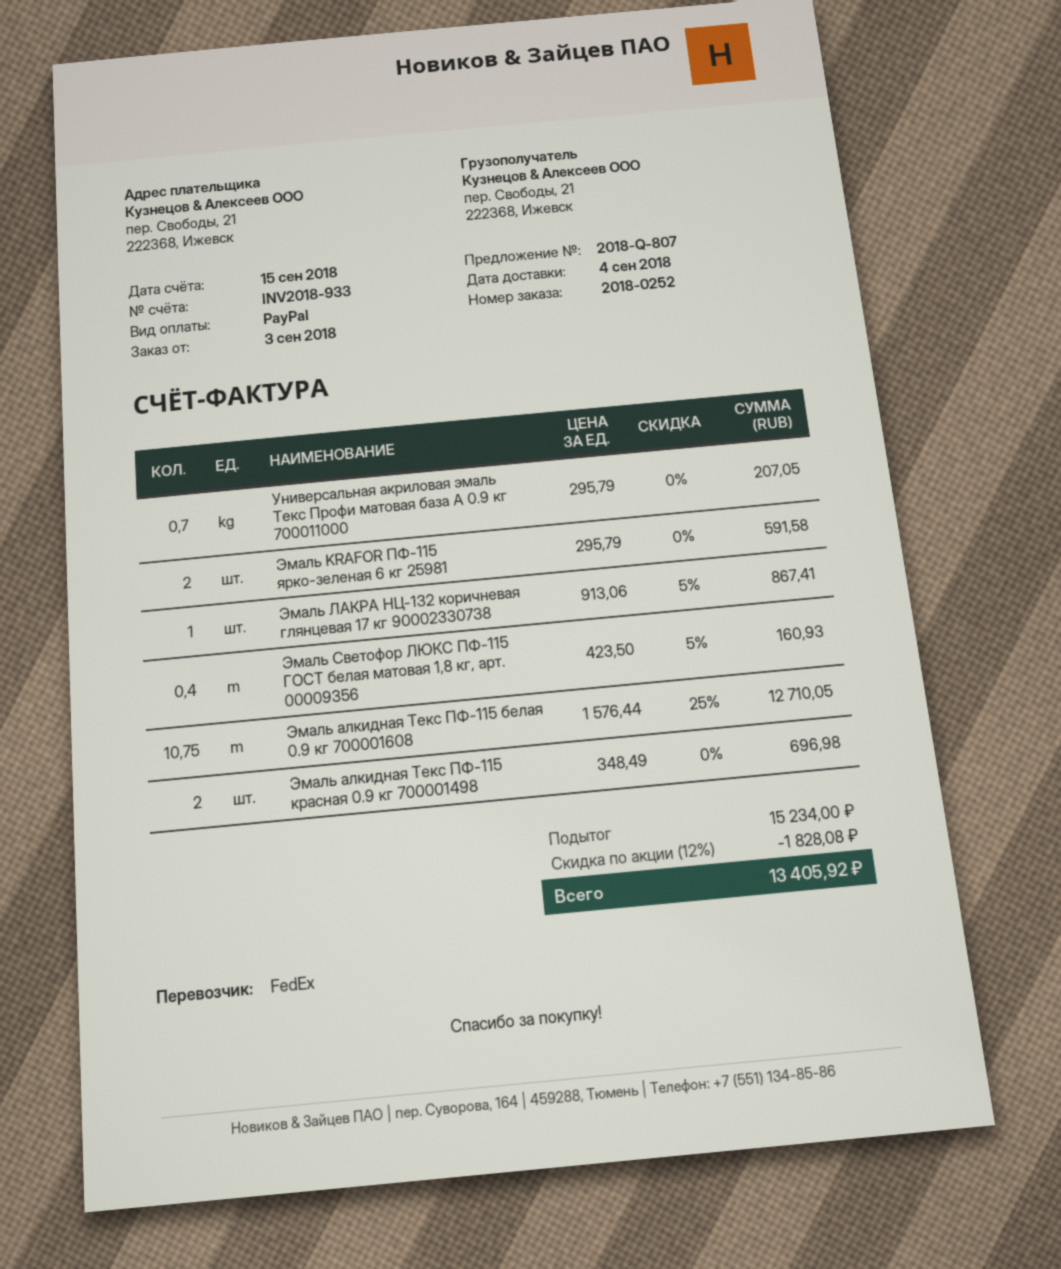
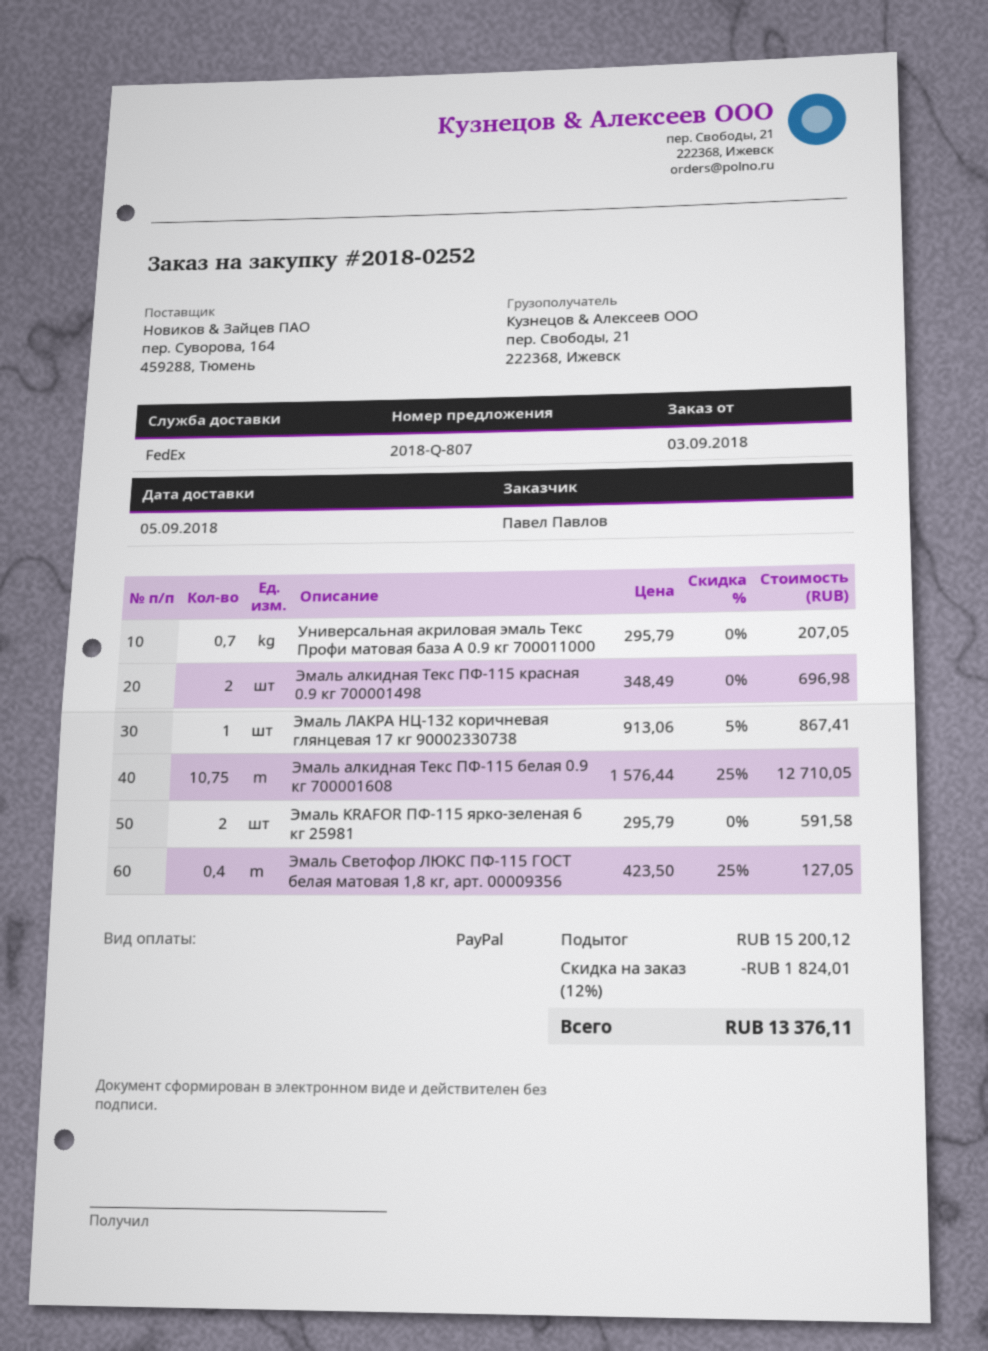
delivery date: 2018-09-04 -> 2018-09-05
Эмаль Светофор ЛЮКС ПФ-115 ГОСТ белая матовая 1,8 кг, арт. 00009356: 0.4 x 423.50 - 5% = 160.93 -> 0.4 x 423.50 - 25% = 127.05
subtotal: 15234.00 -> 15200.12
discount: 12% = 1828.08 -> 12% = 1824.01
total: 13405.92 -> 13376.11

